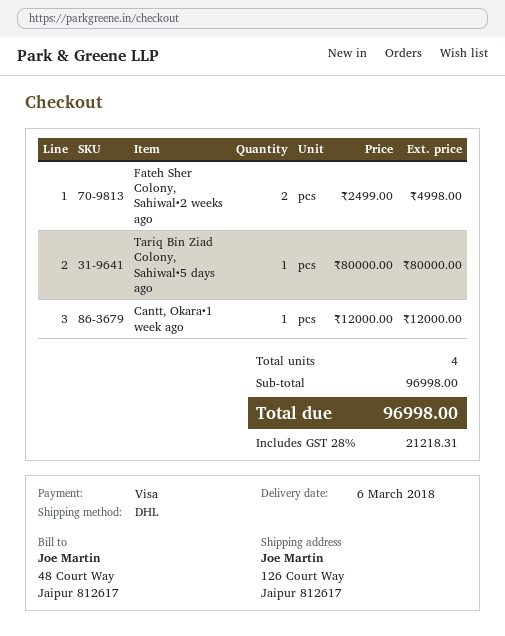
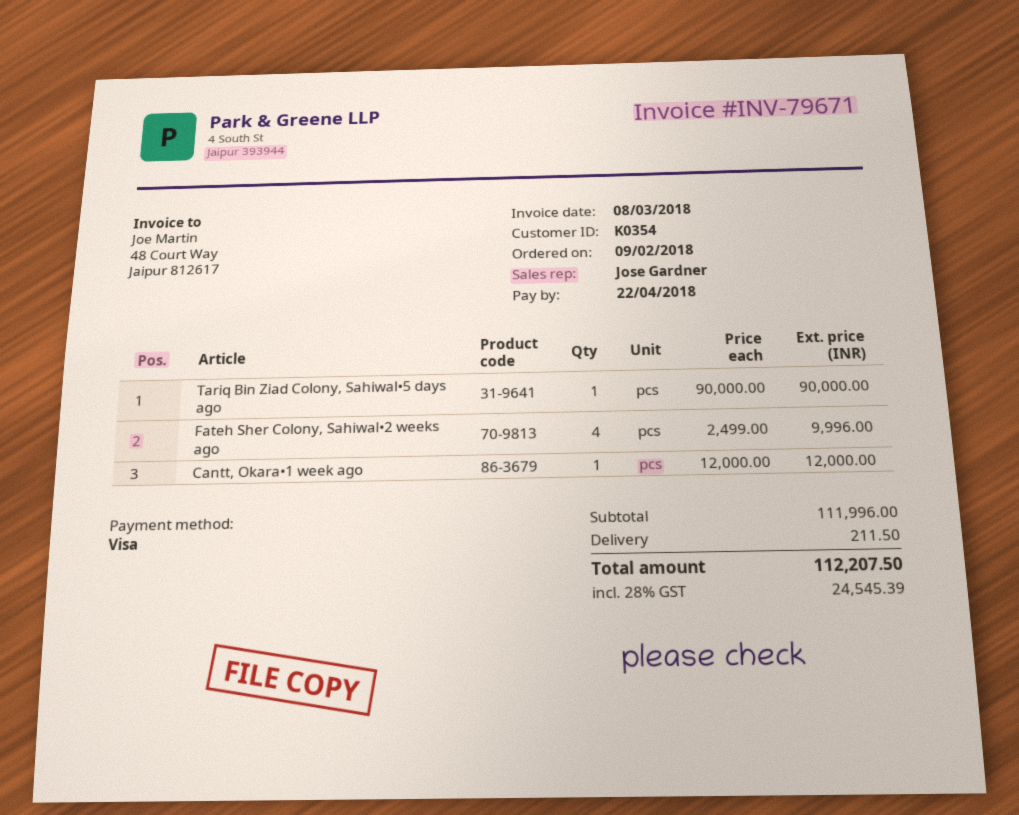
Fateh Sher Colony, Sahiwal•2 weeks ago: 2 x 2499.00 = 4998.00 -> 4 x 2499.00 = 9996.00
Tariq Bin Ziad Colony, Sahiwal•5 days ago: 1 x 80000.00 = 80000.00 -> 1 x 90000.00 = 90000.00
subtotal: 96998.00 -> 111996.00
shipping: none -> 211.50
tax: 28% = 21218.31 -> 28% = 24545.39
total: 96998.00 -> 112207.50

